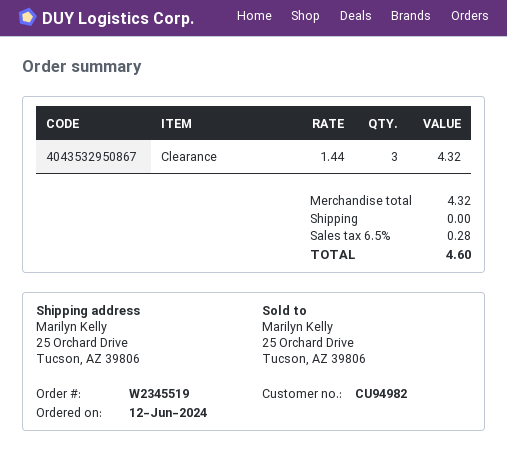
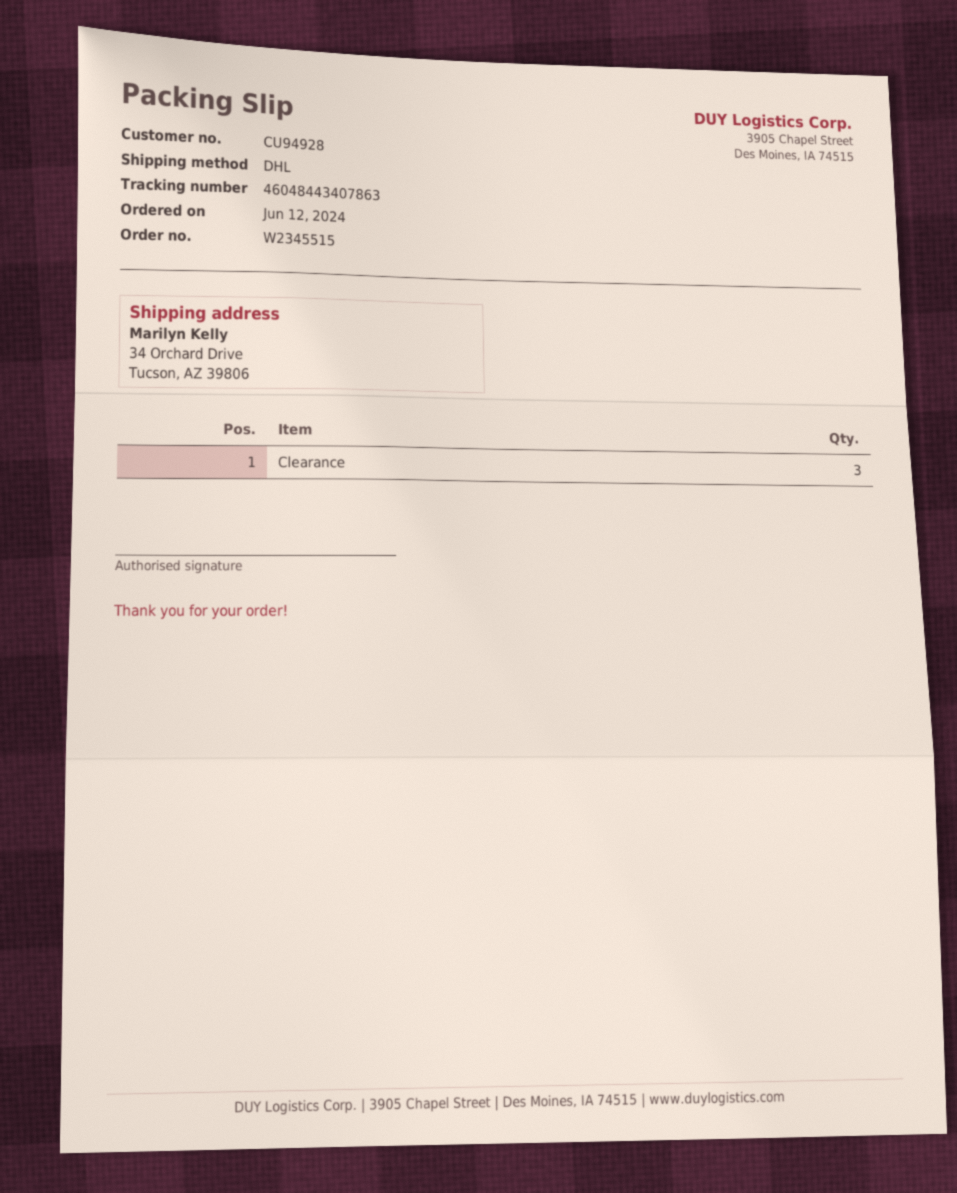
order number: W2345519 -> W2345515
customer number: CU94982 -> CU94928
ship to: 25 Orchard Drive, Tucson, AZ 39806 -> 34 Orchard Drive, Tucson, AZ 39806

